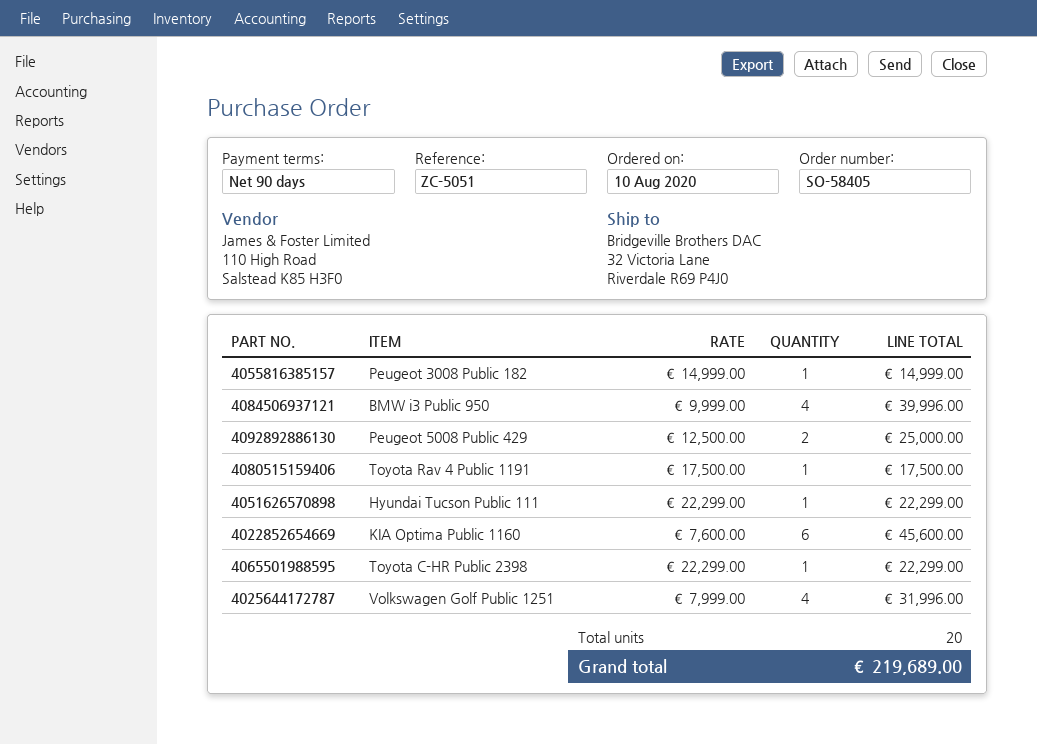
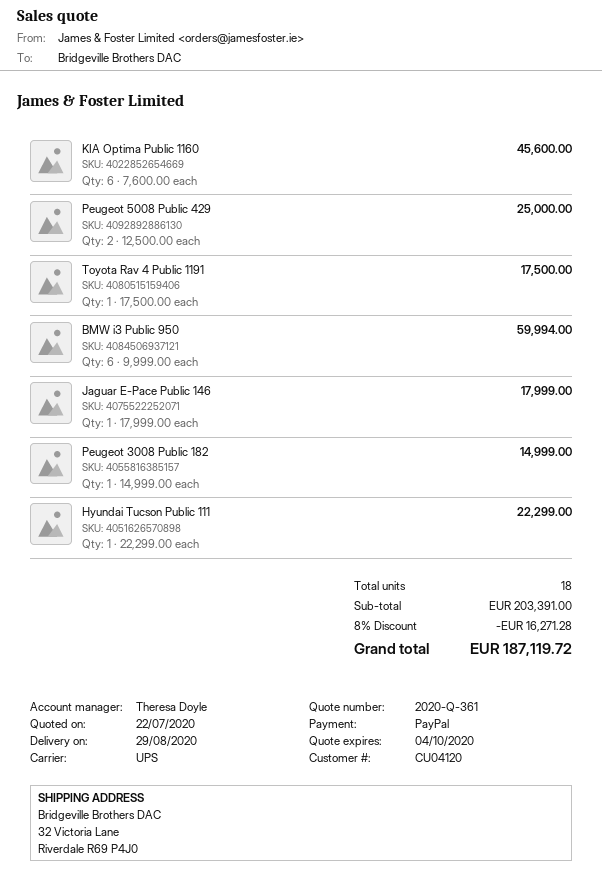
BMW i3 Public 950: 4 x 9999.00 = 39996.00 -> 6 x 9999.00 = 59994.00
Toyota C-HR Public 2398: 1 x 22299.00 = 22299.00 -> none
Volkswagen Golf Public 1251: 4 x 7999.00 = 31996.00 -> none
Jaguar E-Pace Public 146: none -> 1 x 17999.00 = 17999.00
total quantity: 20 -> 18
discount: none -> 8% = 16271.28
total: 219689.00 -> 187119.72

